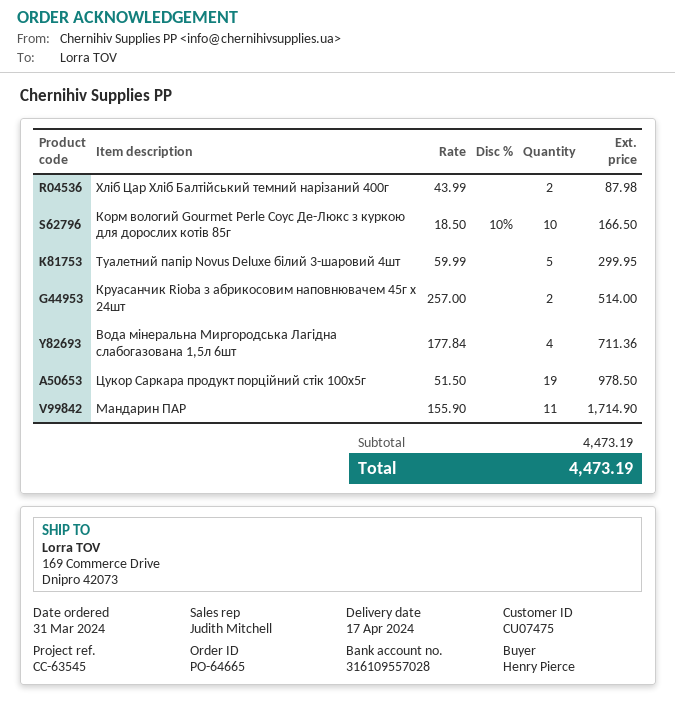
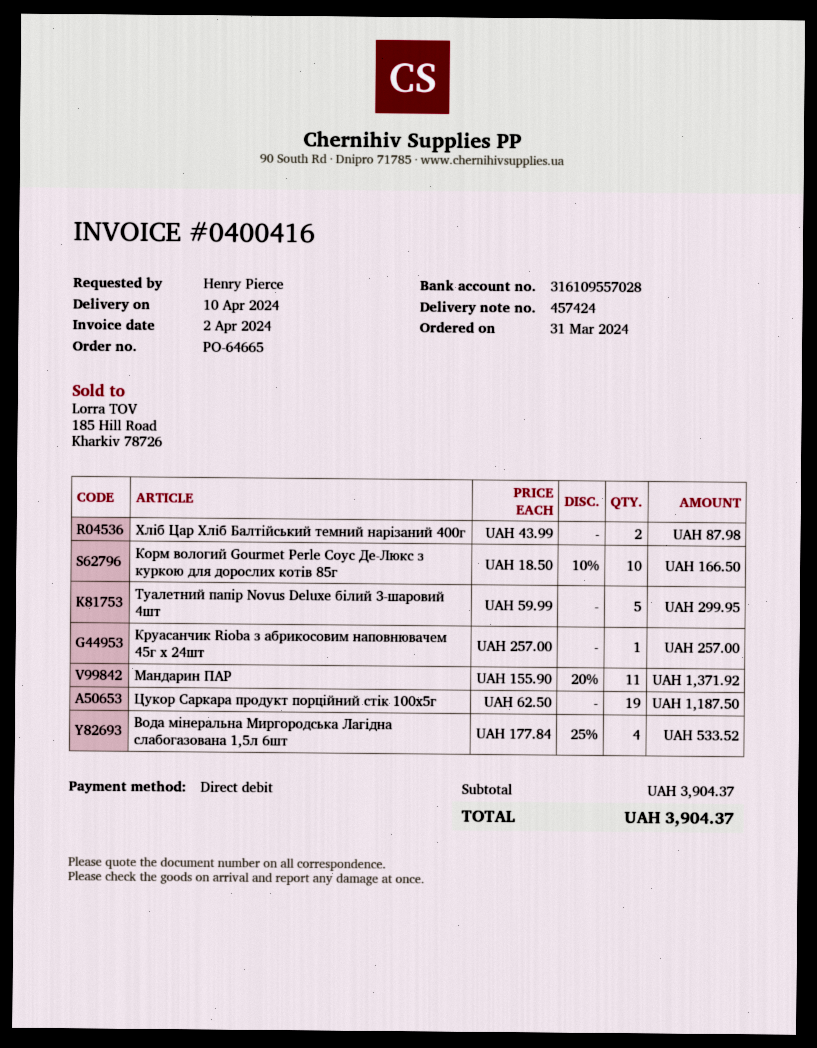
delivery date: 2024-04-17 -> 2024-04-10
Круасанчик Rioba з абрикосовим наповнювачем 45г х 24шт: 2 x 257.00 = 514.00 -> 1 x 257.00 = 257.00
Вода мінеральна Миргородська Лагідна слабогазована 1,5л 6шт: 4 x 177.84 = 711.36 -> 4 x 177.84 - 25% = 533.52
Цукор Саркара продукт порційний стік 100х5г: 19 x 51.50 = 978.50 -> 19 x 62.50 = 1187.50
Мандарин ПАР: 11 x 155.90 = 1714.90 -> 11 x 155.90 - 20% = 1371.92
subtotal: 4473.19 -> 3904.37
total: 4473.19 -> 3904.37

